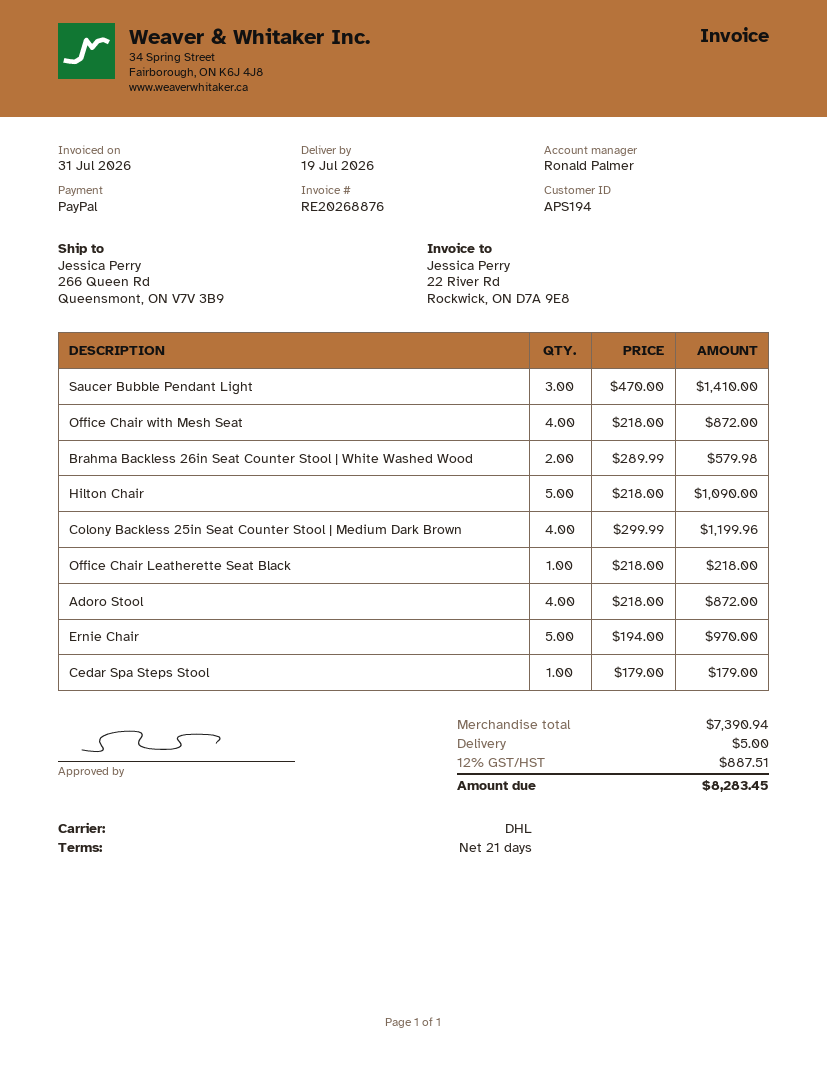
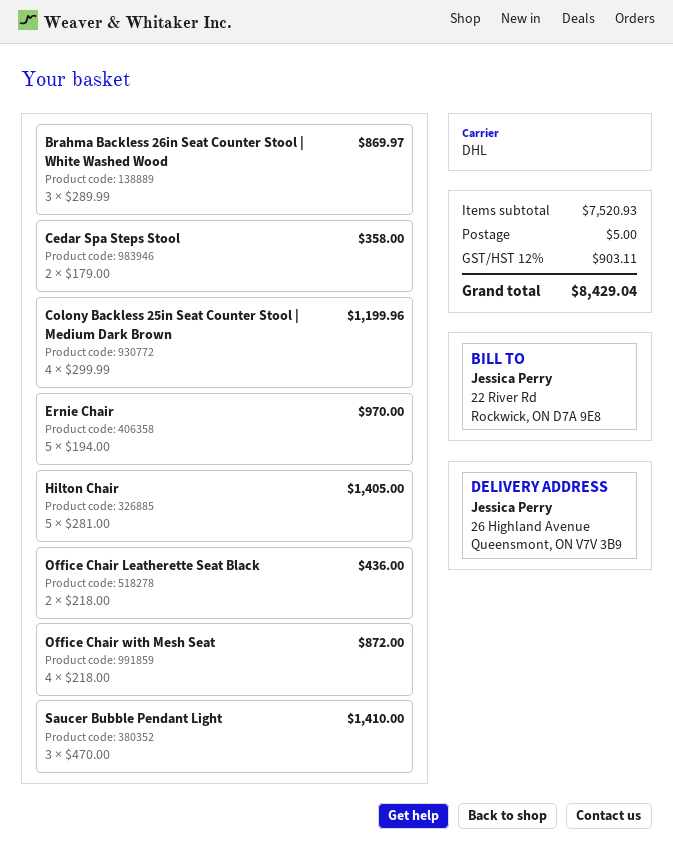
ship to: 266 Queen Rd, Queensmont, ON V7V 3B9 -> 26 Highland Avenue, Queensmont, ON V7V 3B9
Brahma Backless 26in Seat Counter Stool | White Washed Wood: 2 x 289.99 = 579.98 -> 3 x 289.99 = 869.97
Hilton Chair: 5 x 218.00 = 1090.00 -> 5 x 281.00 = 1405.00
Office Chair Leatherette Seat Black: 1 x 218.00 = 218.00 -> 2 x 218.00 = 436.00
Adoro Stool: 4 x 218.00 = 872.00 -> none
Cedar Spa Steps Stool: 1 x 179.00 = 179.00 -> 2 x 179.00 = 358.00
subtotal: 7390.94 -> 7520.93
tax: 12% = 887.51 -> 12% = 903.11
total: 8283.45 -> 8429.04

